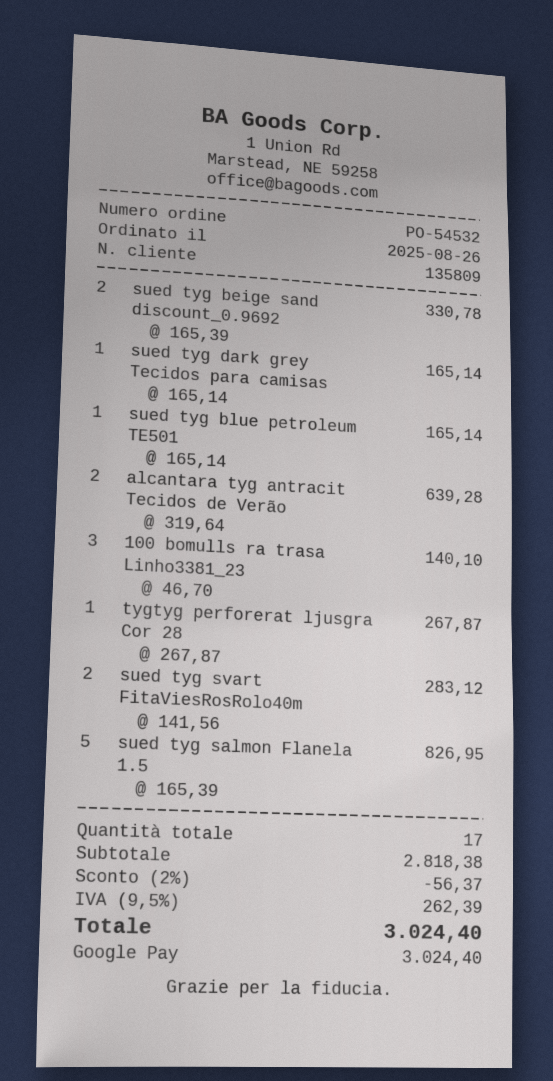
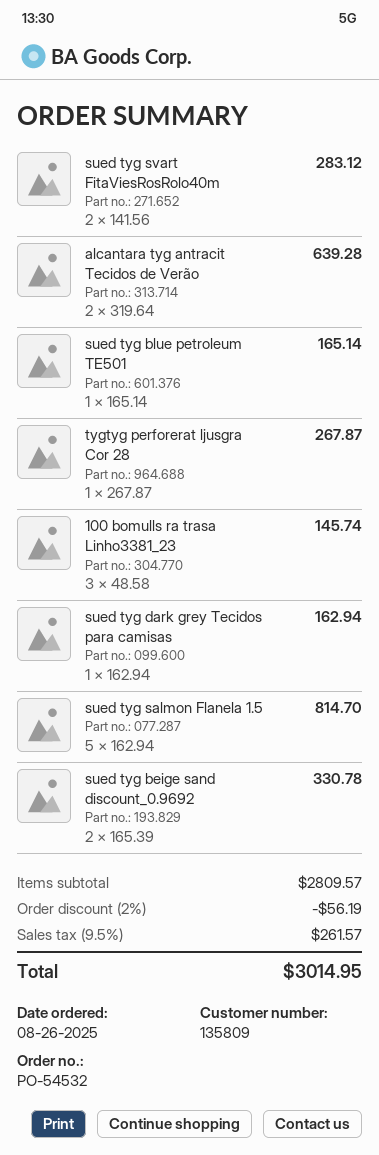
sued tyg dark grey Tecidos para camisas: 1 x 165.14 = 165.14 -> 1 x 162.94 = 162.94
100 bomulls ra trasa Linho3381_23: 3 x 46.70 = 140.10 -> 3 x 48.58 = 145.74
sued tyg salmon Flanela 1.5: 5 x 165.39 = 826.95 -> 5 x 162.94 = 814.70
subtotal: 2818.38 -> 2809.57
discount: 2% = 56.37 -> 2% = 56.19
tax: 9.5% = 262.39 -> 9.5% = 261.57
total: 3024.40 -> 3014.95

